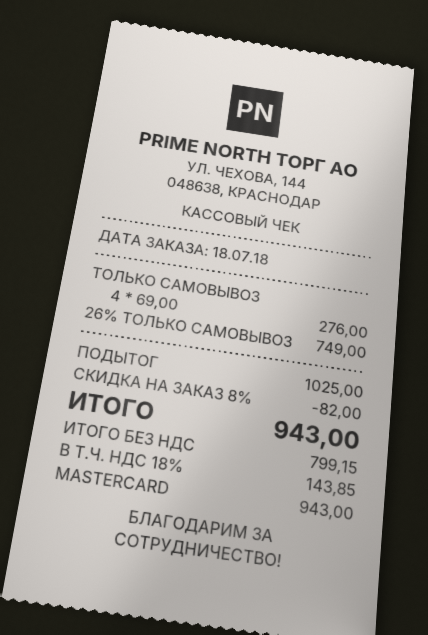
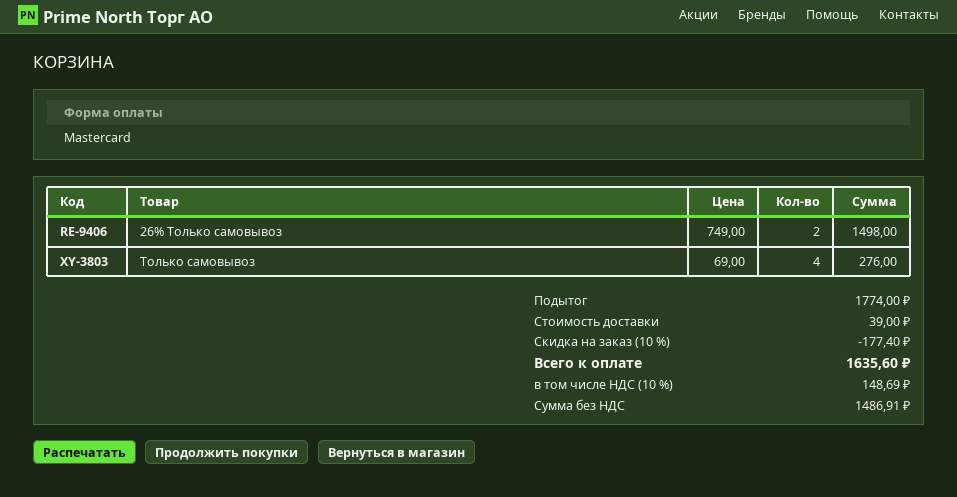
26% ТОЛЬКО САМОВЫВОЗ: 1 x 749.00 = 749.00 -> 2 x 749.00 = 1498.00
subtotal: 1025.00 -> 1774.00
discount: 8% = 82.00 -> 10% = 177.40
shipping: none -> 39.00
net: 799.15 -> 1486.91
tax: 18% = 143.85 -> 10% = 148.69
total: 943.00 -> 1635.60

